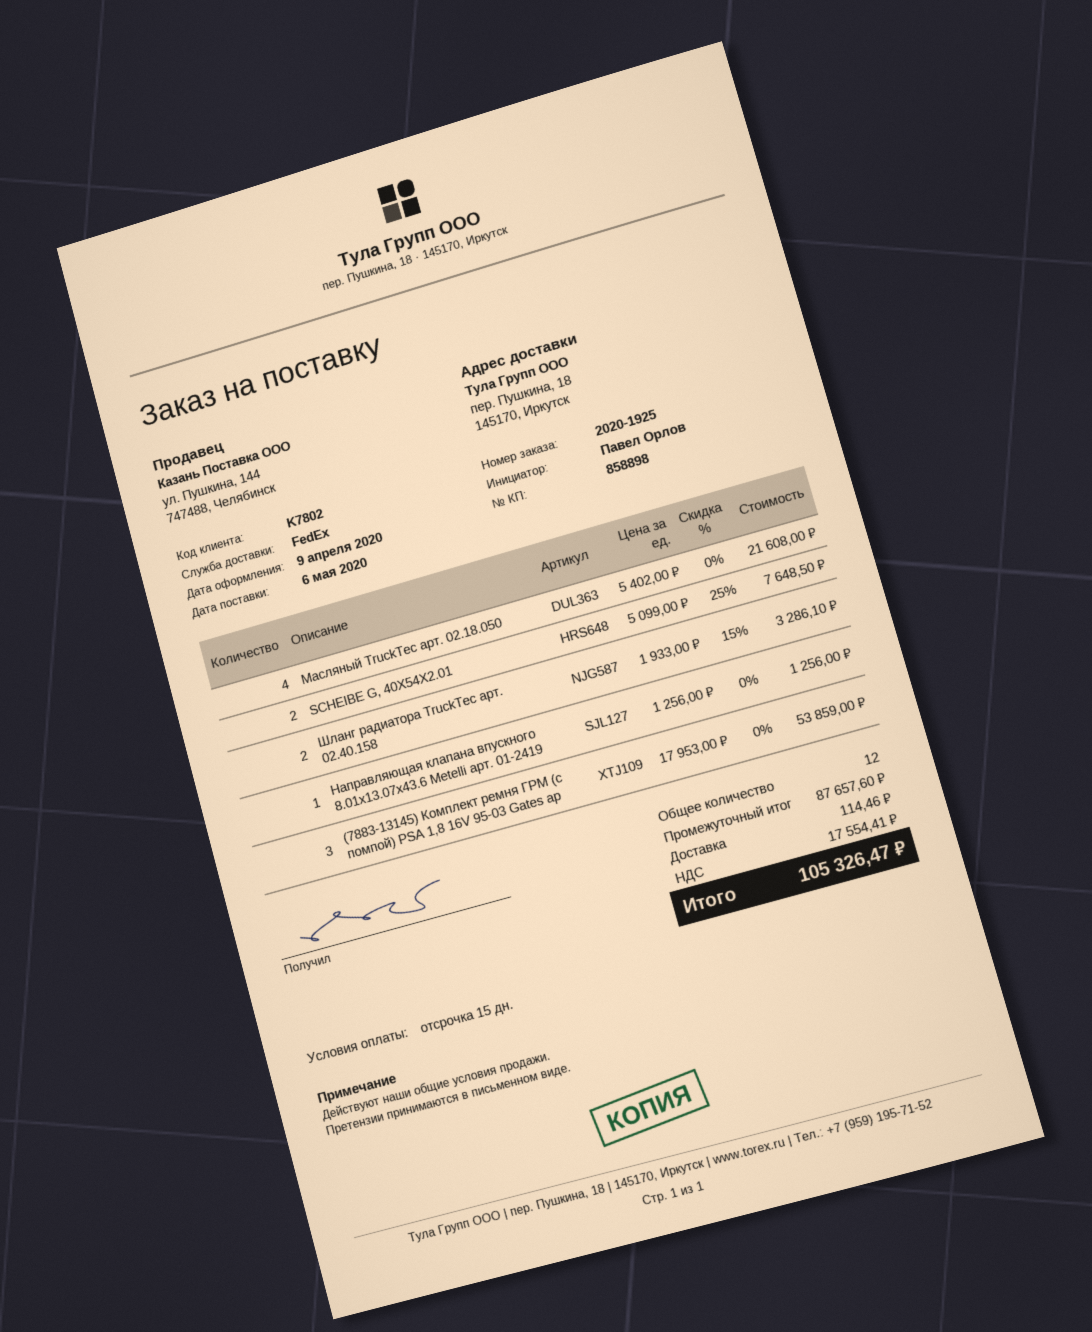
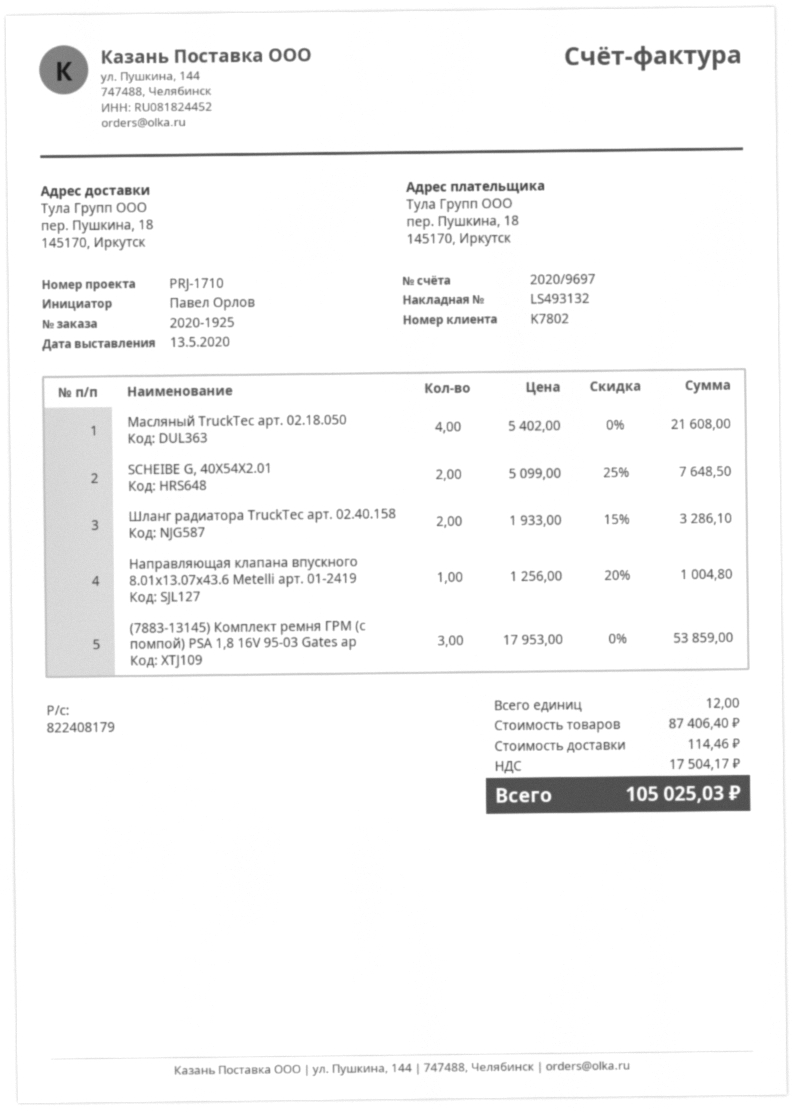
Направляющая клапана впускного 8.01x13.07x43.6 Metelli арт. 01-2419: 1 x 1256.00 = 1256.00 -> 1 x 1256.00 - 20% = 1004.80
subtotal: 87657.60 -> 87406.40
tax: 17554.41 -> 17504.17
total: 105326.47 -> 105025.03

